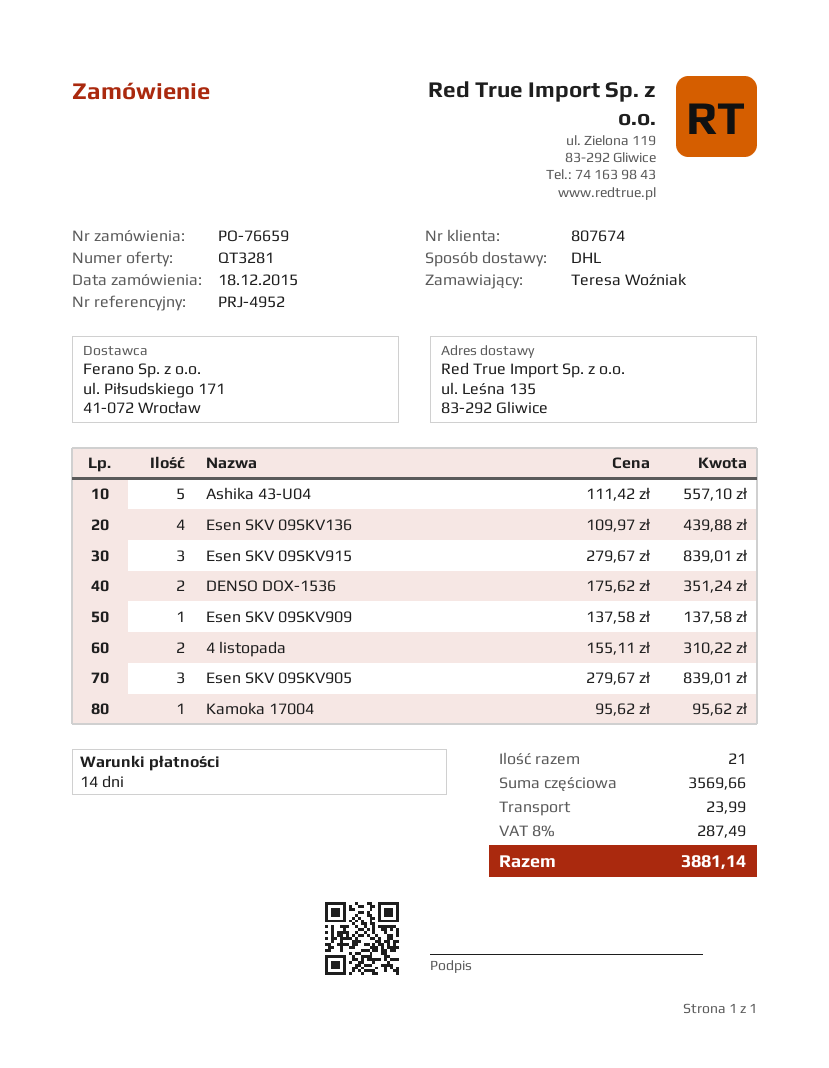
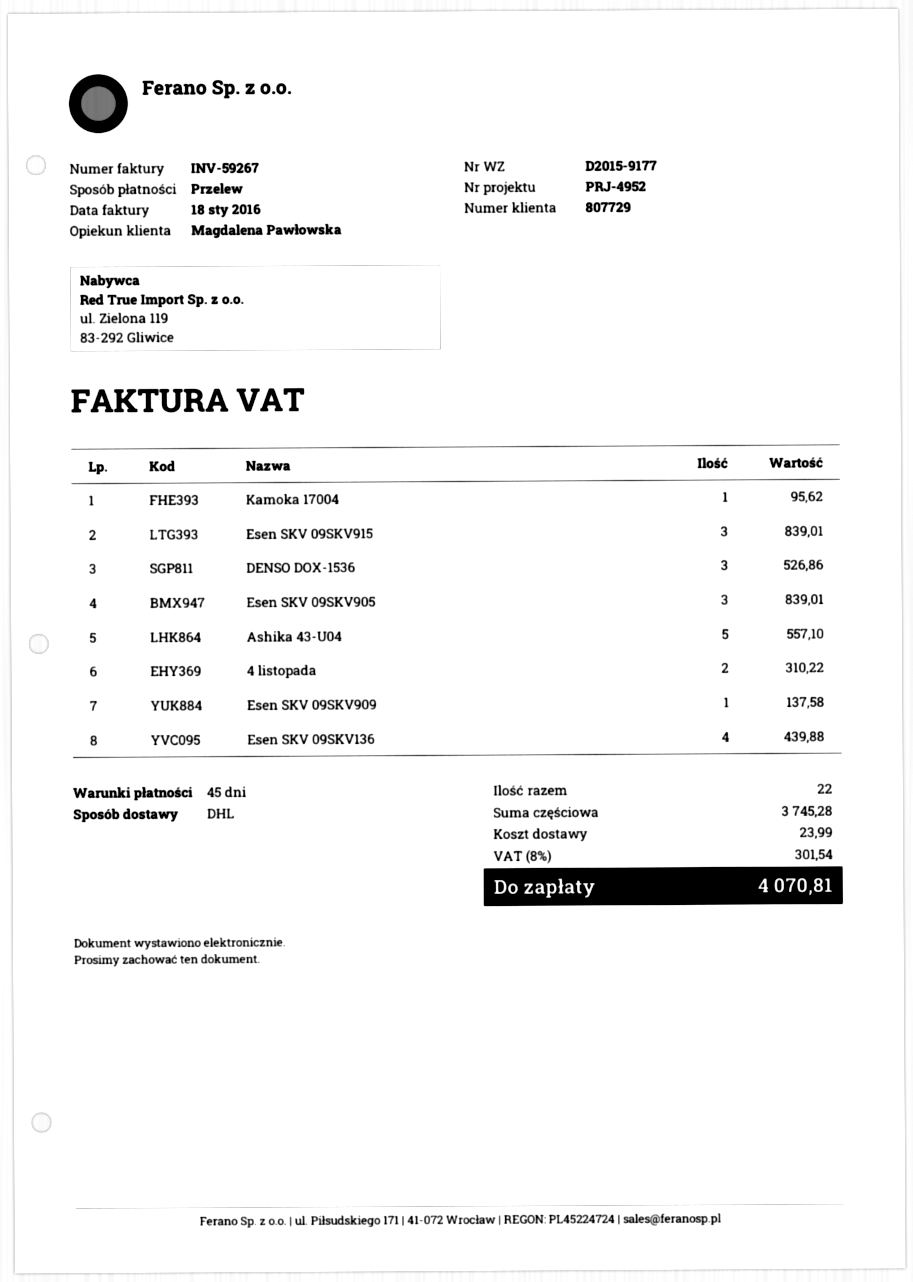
payment terms: 14 days -> 45 days
customer number: 807674 -> 807729
DENSO DOX-1536: 2 for 351.24 -> 3 for 526.86
total quantity: 21 -> 22
subtotal: 3569.66 -> 3745.28
tax: 8% = 287.49 -> 8% = 301.54
total: 3881.14 -> 4070.81

